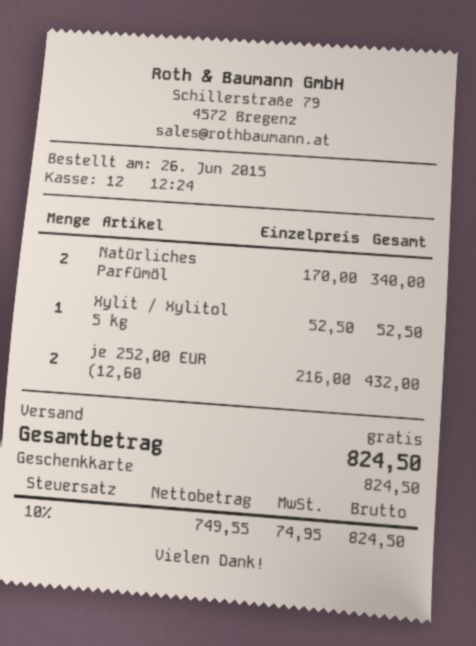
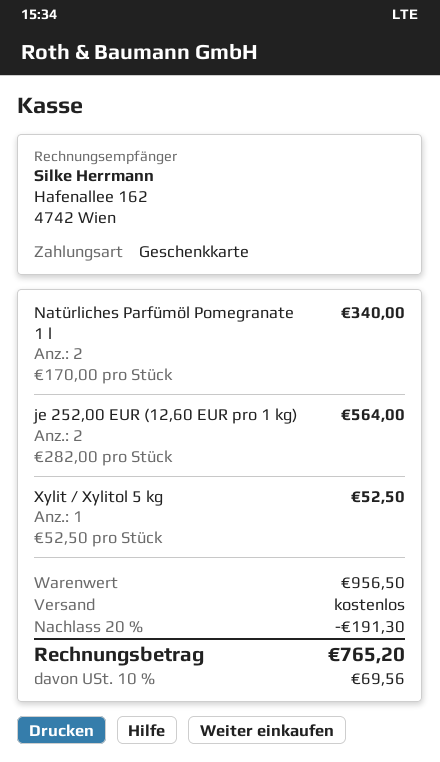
je 252,00 EUR (12,60: 2 x 216.00 = 432.00 -> 2 x 282.00 = 564.00
discount: none -> 20% = 191.30
tax: 10% = 74.95 -> 10% = 69.56
total: 824.50 -> 765.20

